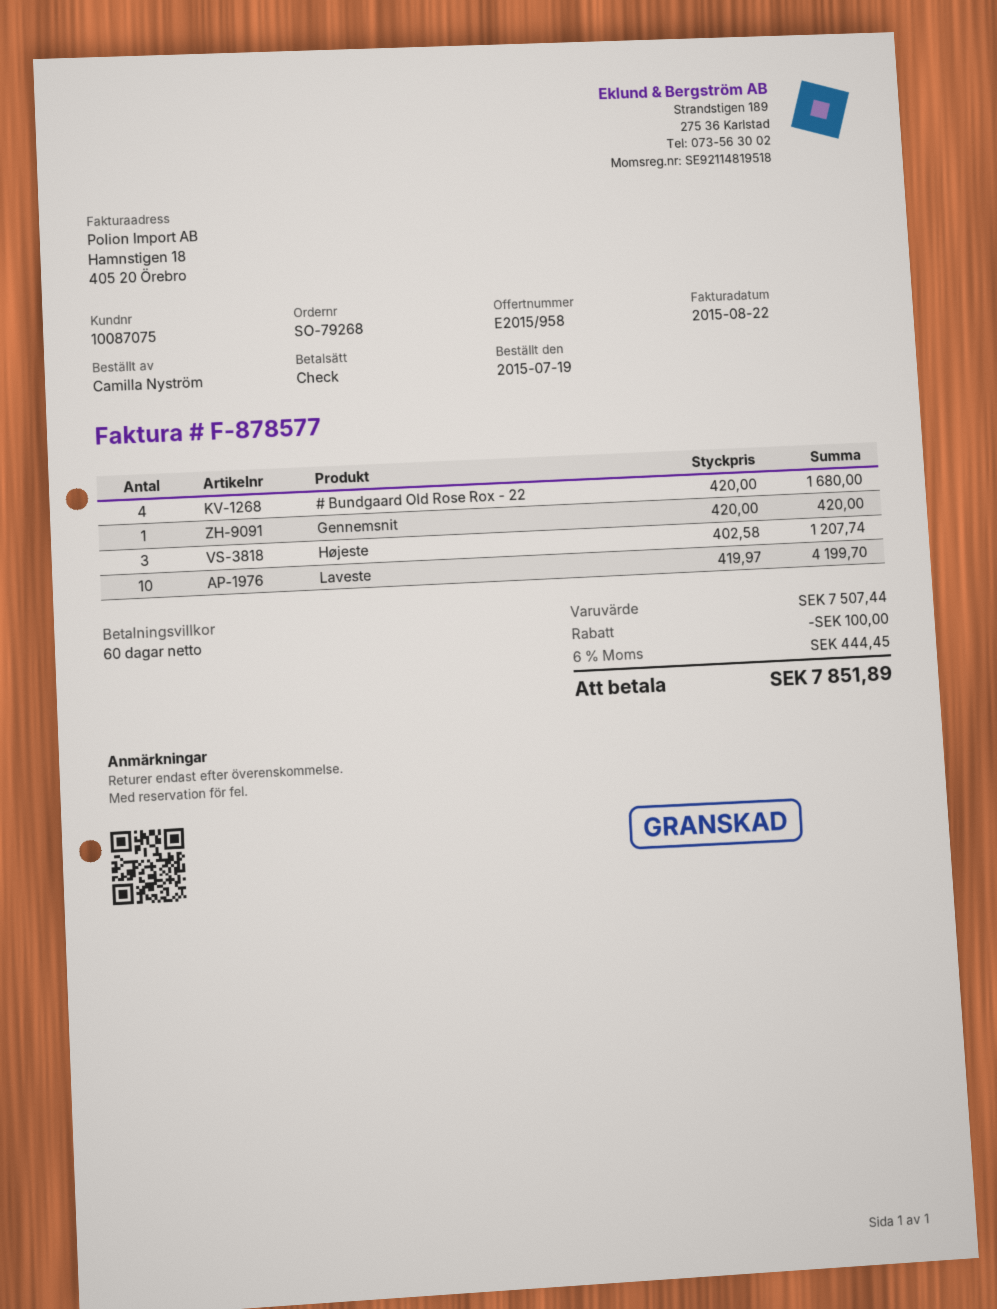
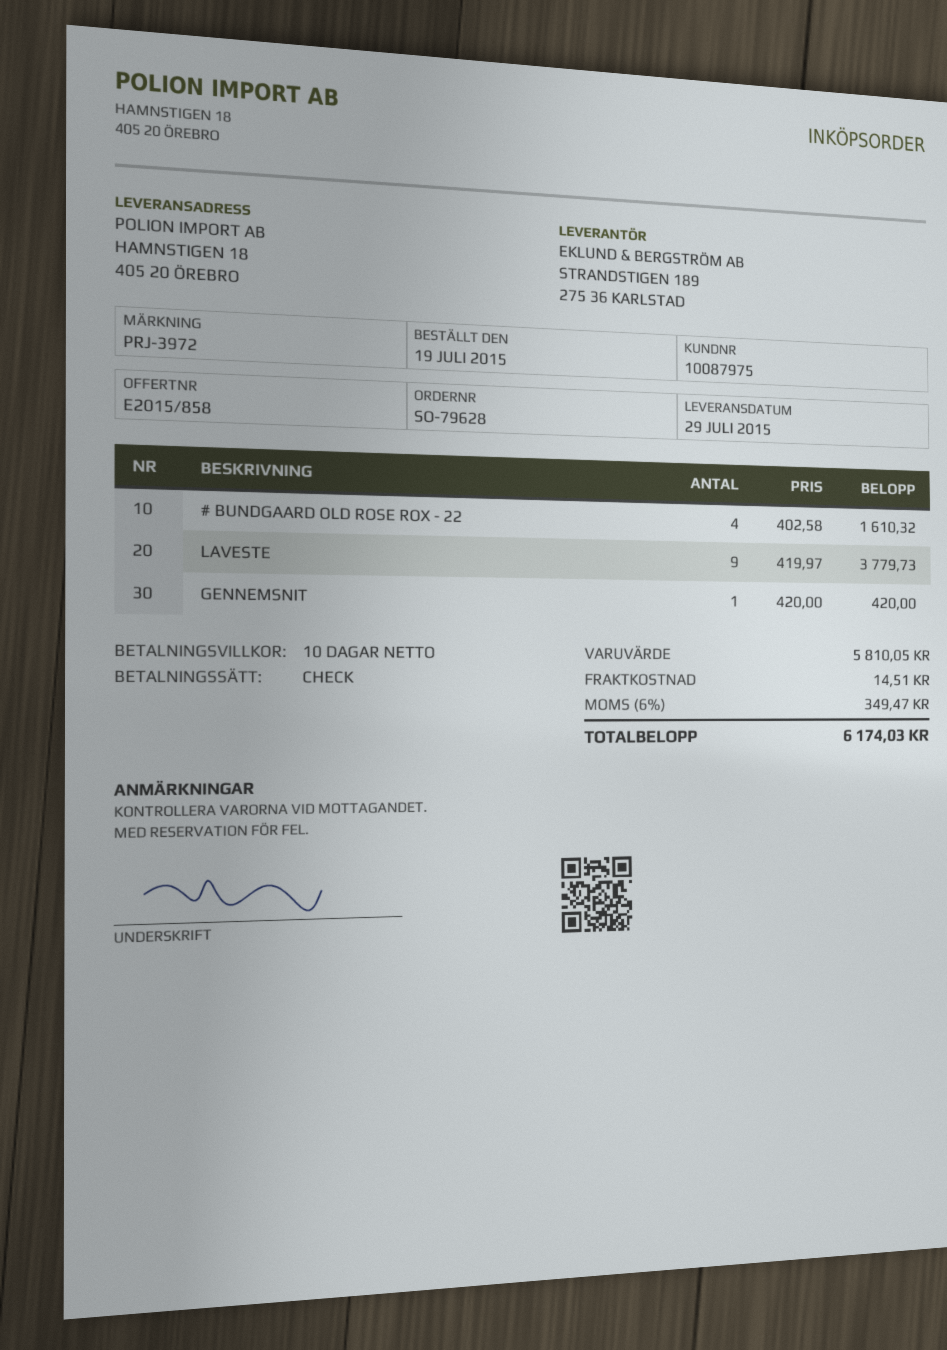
quote number: E2015/958 -> E2015/858
order number: SO-79268 -> SO-79628
payment terms: 60 days -> 10 days
customer number: 10087075 -> 10087975
# Bundgaard Old Rose Rox - 22: 4 x 420.00 = 1680.00 -> 4 x 402.58 = 1610.32
Højeste: 3 x 402.58 = 1207.74 -> none
Laveste: 10 x 419.97 = 4199.70 -> 9 x 419.97 = 3779.73
subtotal: 7507.44 -> 5810.05
discount: 100.00 -> none
shipping: none -> 14.51
tax: 6% = 444.45 -> 6% = 349.47
total: 7851.89 -> 6174.03

